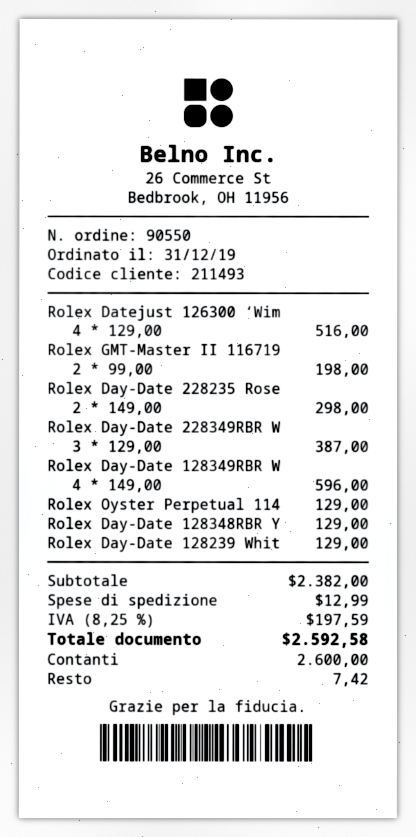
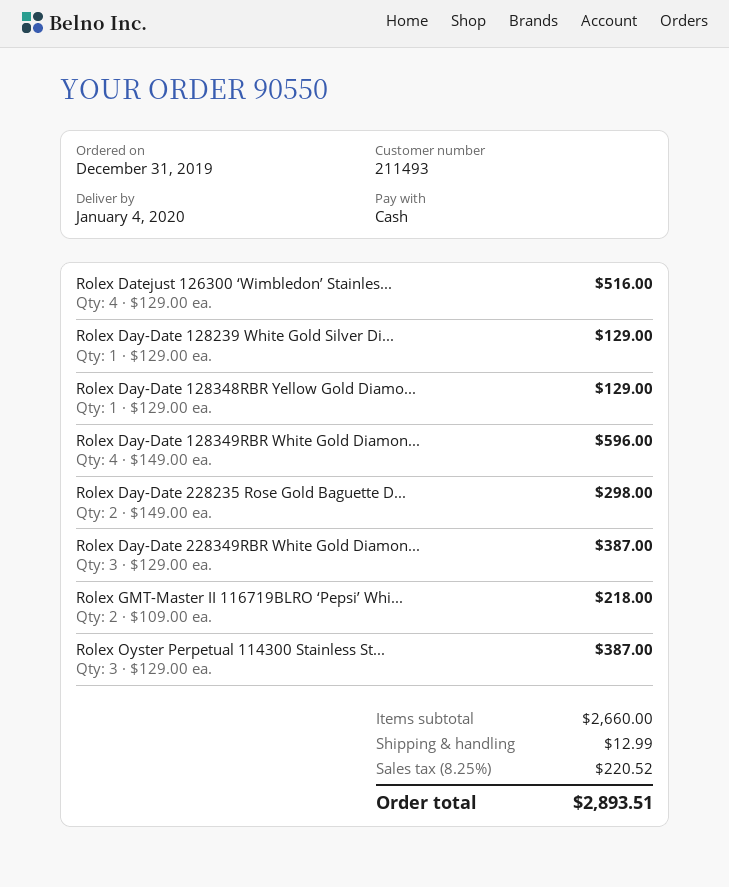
Rolex GMT-Master II 116719: 2 x 99.00 = 198.00 -> 2 x 109.00 = 218.00
Rolex Oyster Perpetual 114: 1 x 129.00 = 129.00 -> 3 x 129.00 = 387.00
subtotal: 2382.00 -> 2660.00
tax: 8.25% = 197.59 -> 8.25% = 220.52
total: 2592.58 -> 2893.51

